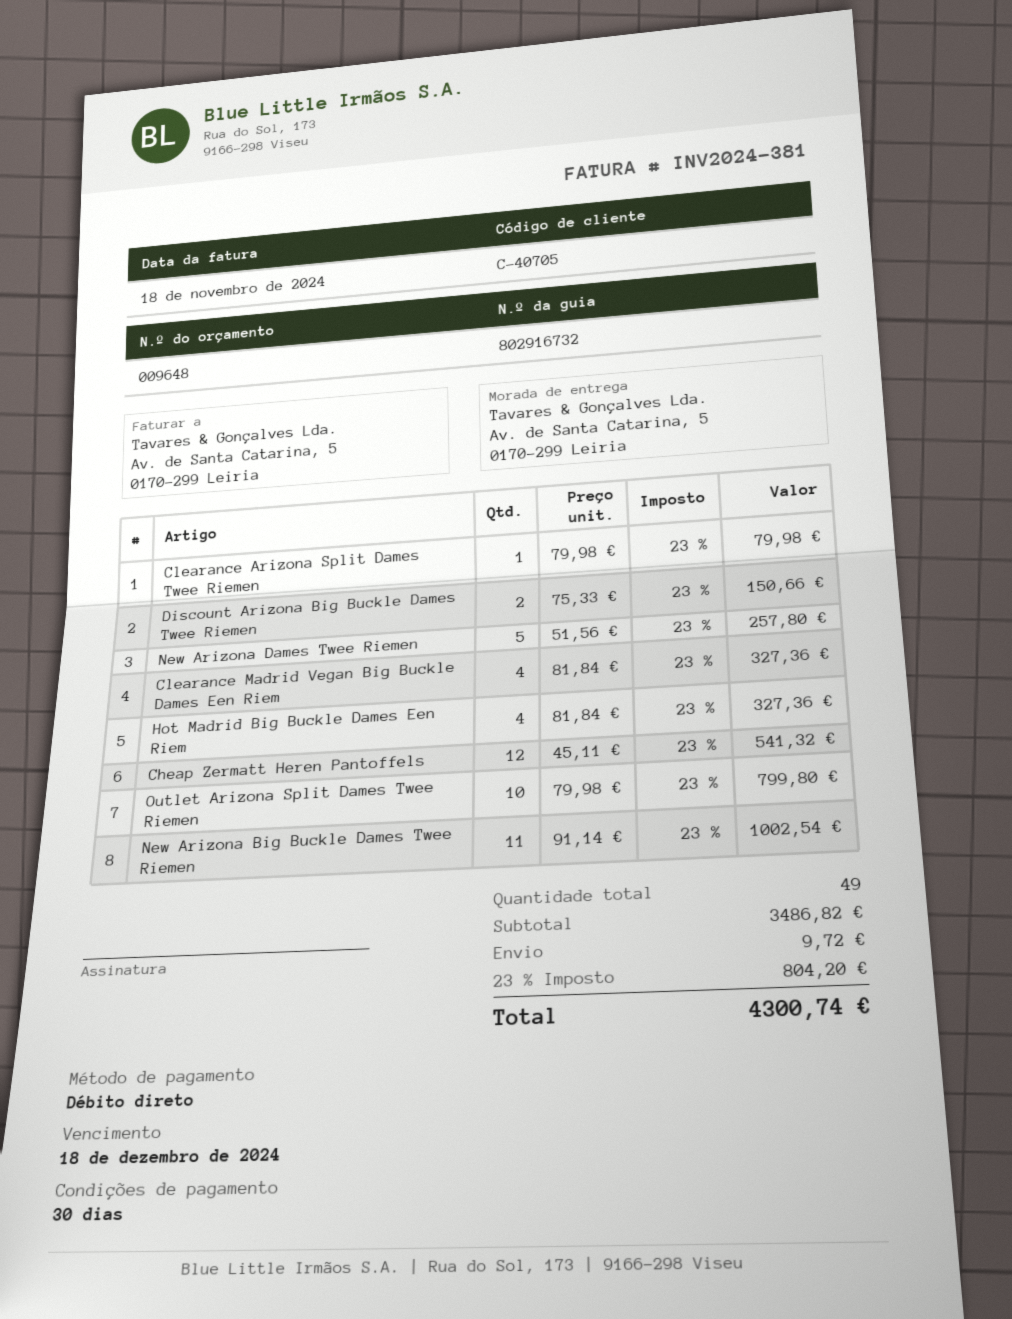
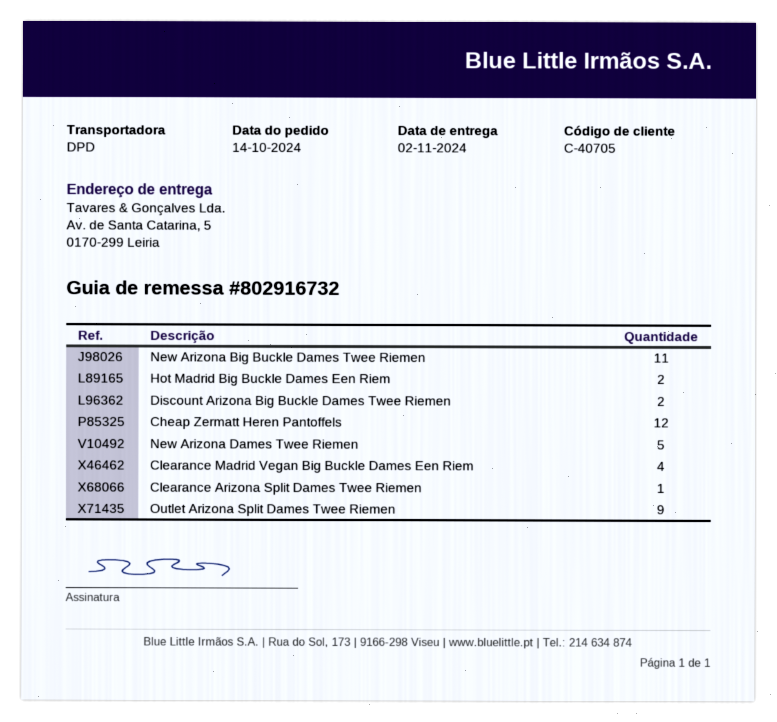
Hot Madrid Big Buckle Dames Een Riem: 4 -> 2
Outlet Arizona Split Dames Twee Riemen: 10 -> 9

